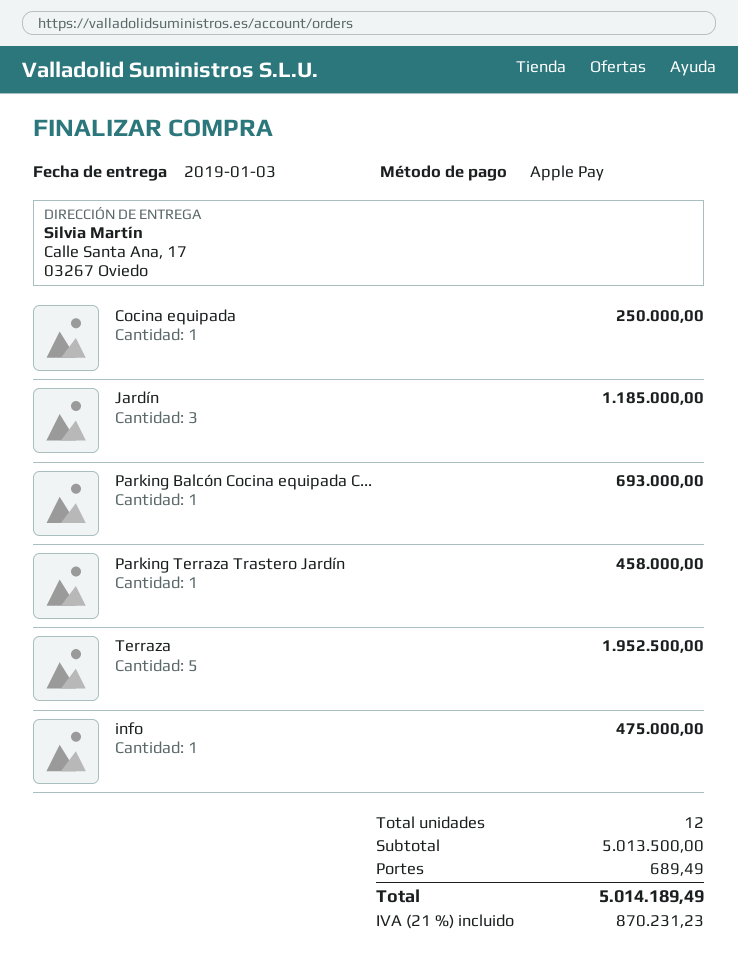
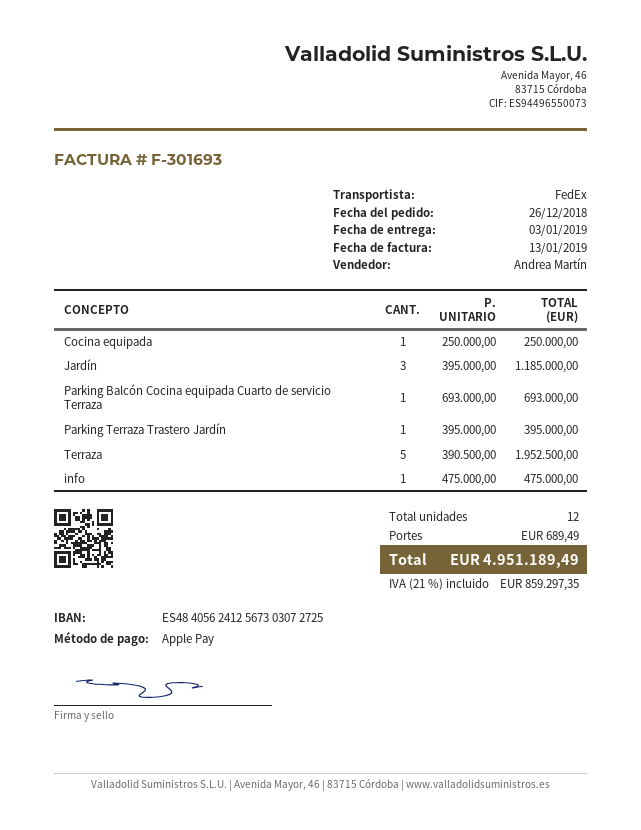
Parking Terraza Trastero Jardín: 1 for 458000.00 -> 1 for 395000.00
tax: 21% = 870231.23 -> 21% = 859297.35
total: 5014189.49 -> 4951189.49

